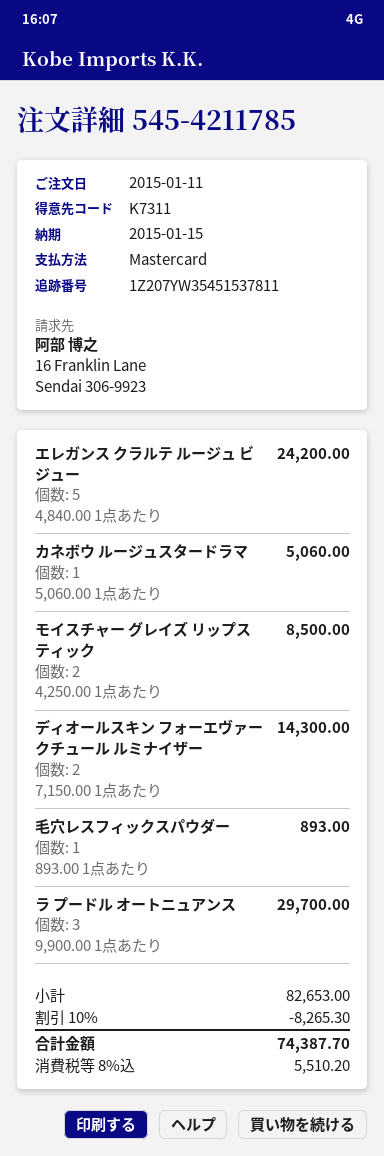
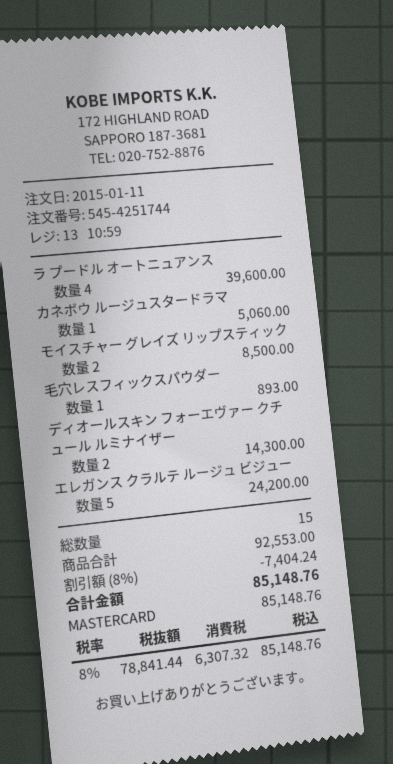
order number: 545-4211785 -> 545-4251744
ラ プードル オートニュアンス: 3 for 29700.00 -> 4 for 39600.00
subtotal: 82653.00 -> 92553.00
discount: 10% = 8265.30 -> 8% = 7404.24
tax: 8% = 5510.20 -> 8% = 6307.32
total: 74387.70 -> 85148.76

